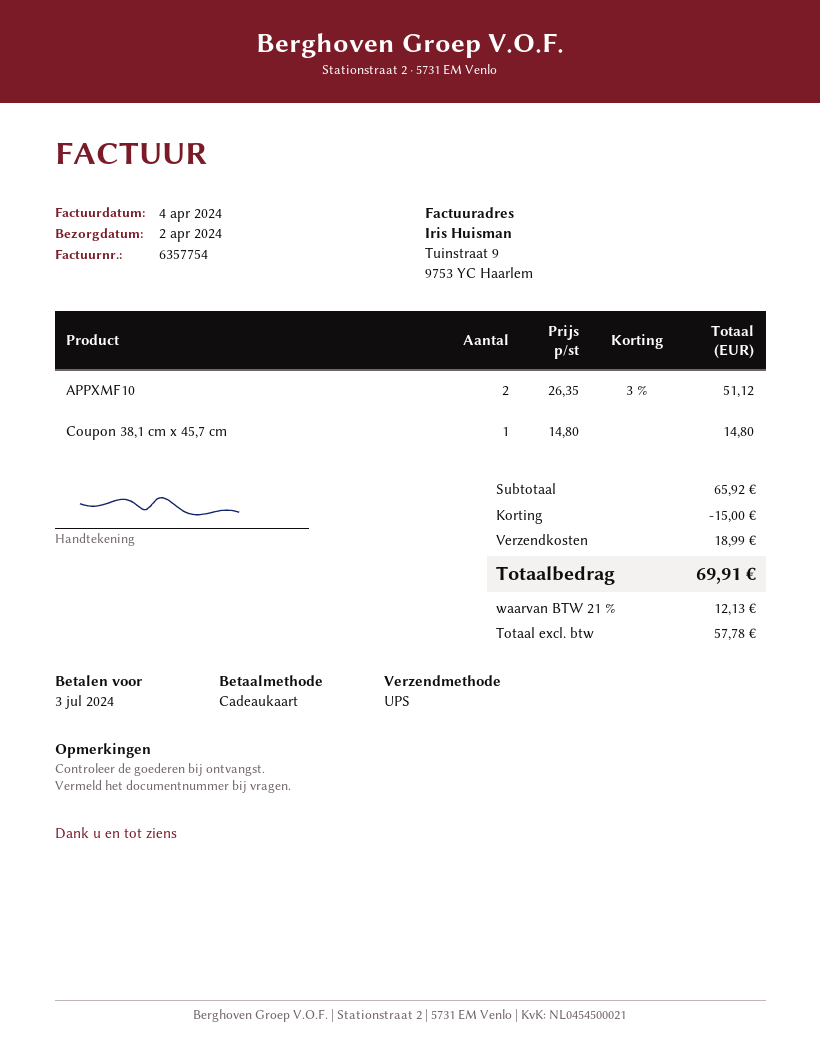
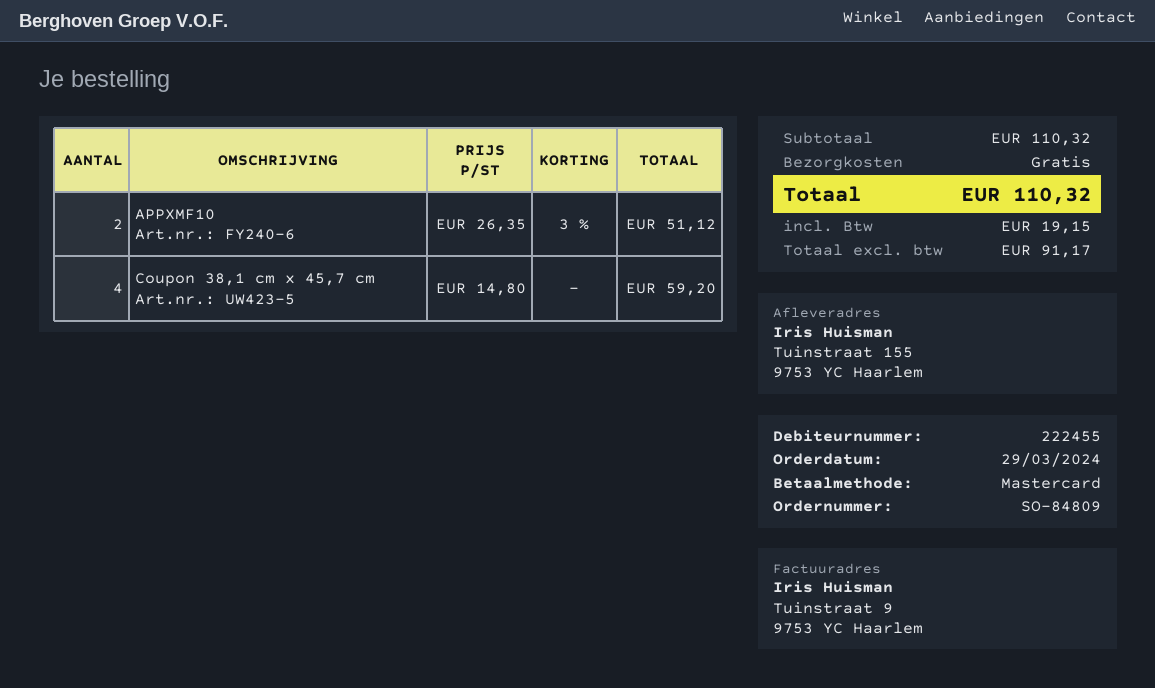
payment method: gift card -> Mastercard
Coupon 38,1 cm x 45,7 cm: 1 x 14.80 = 14.80 -> 4 x 14.80 = 59.20
subtotal: 65.92 -> 110.32
discount: 15.00 -> none
shipping: 18.99 -> 0.00
net: 57.78 -> 91.17
tax: 12.13 -> 19.15
total: 69.91 -> 110.32

